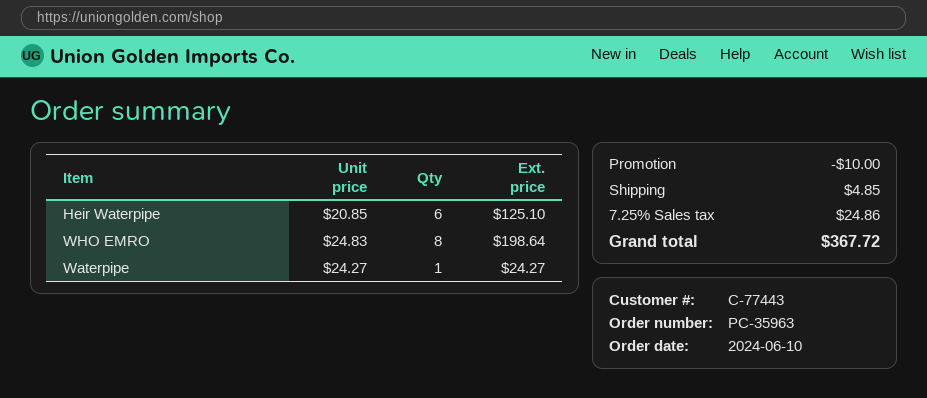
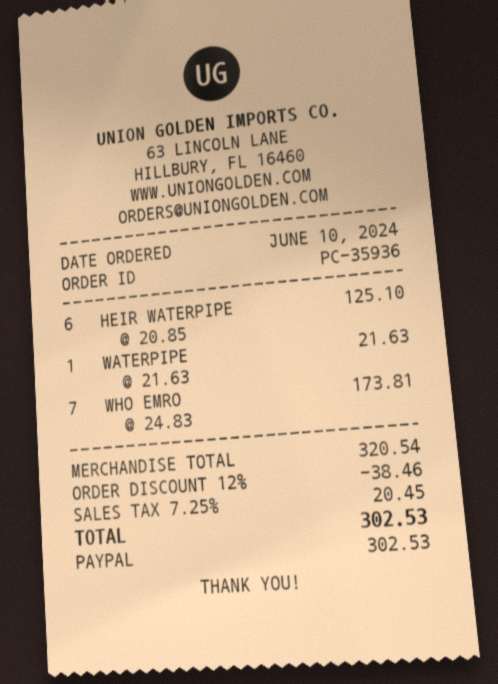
order number: PC-35963 -> PC-35936
WHO EMRO: 8 x 24.83 = 198.64 -> 7 x 24.83 = 173.81
Waterpipe: 1 x 24.27 = 24.27 -> 1 x 21.63 = 21.63
discount: 10.00 -> 38.46
shipping: 4.85 -> none
tax: 7.25% = 24.86 -> 7.25% = 20.45
total: 367.72 -> 302.53

